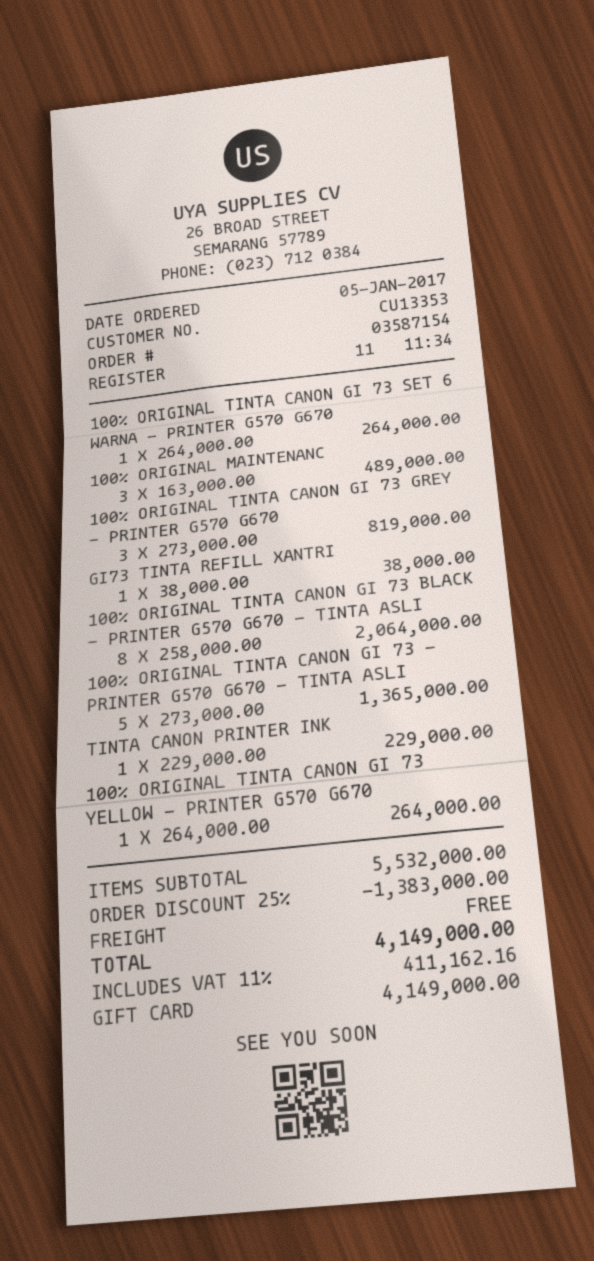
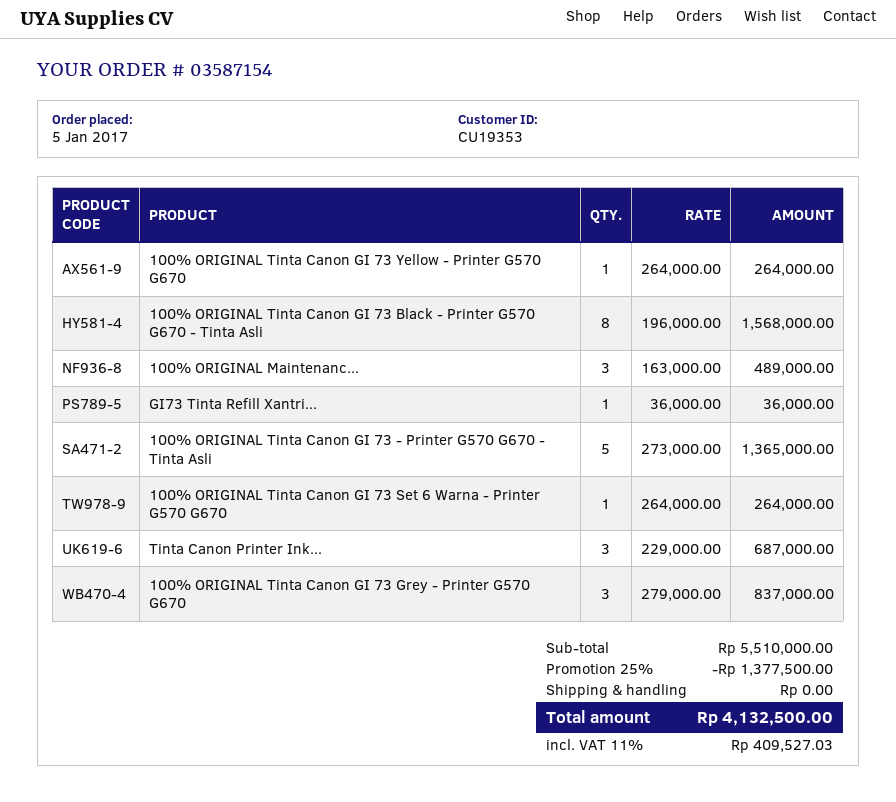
customer number: CU13353 -> CU19353
100% ORIGINAL TINTA CANON GI 73 GREY - PRINTER G570 G670: 3 x 273000.00 = 819000.00 -> 3 x 279000.00 = 837000.00
GI73 TINTA REFILL XANTRI: 1 x 38000.00 = 38000.00 -> 1 x 36000.00 = 36000.00
100% ORIGINAL TINTA CANON GI 73 BLACK - PRINTER G570 G670 - TINTA ASLI: 8 x 258000.00 = 2064000.00 -> 8 x 196000.00 = 1568000.00
TINTA CANON PRINTER INK: 1 x 229000.00 = 229000.00 -> 3 x 229000.00 = 687000.00
subtotal: 5532000.00 -> 5510000.00
discount: 25% = 1383000.00 -> 25% = 1377500.00
tax: 11% = 411162.16 -> 11% = 409527.03
total: 4149000.00 -> 4132500.00

